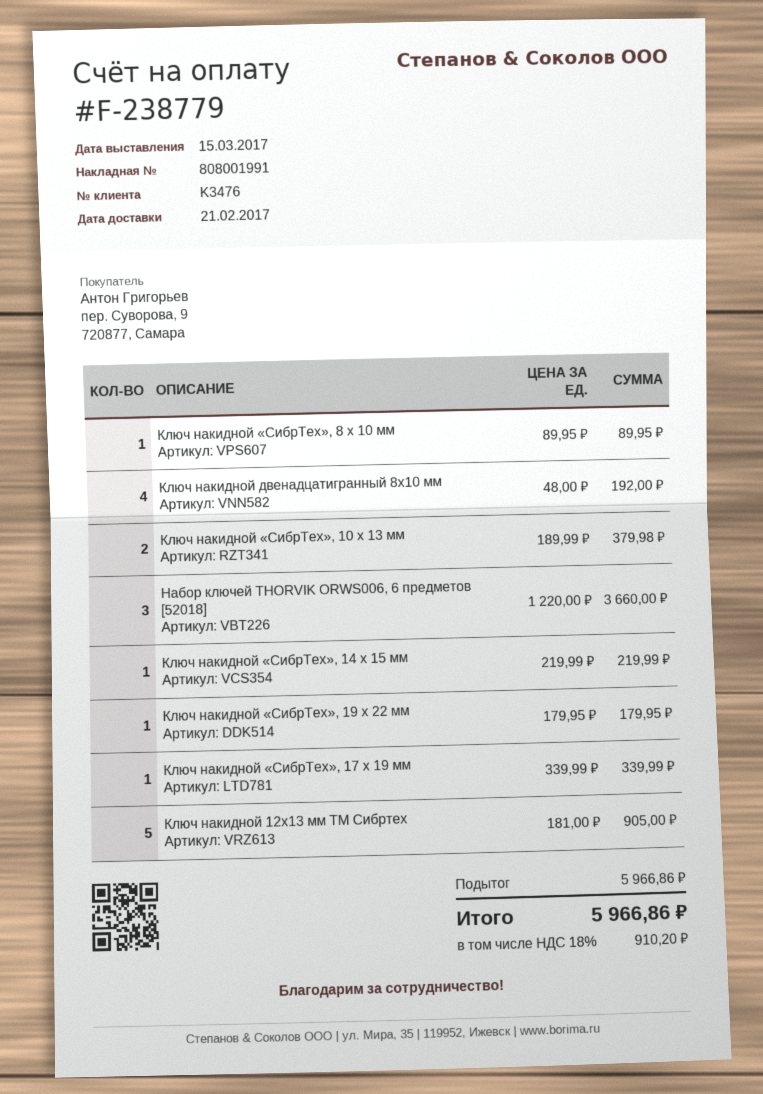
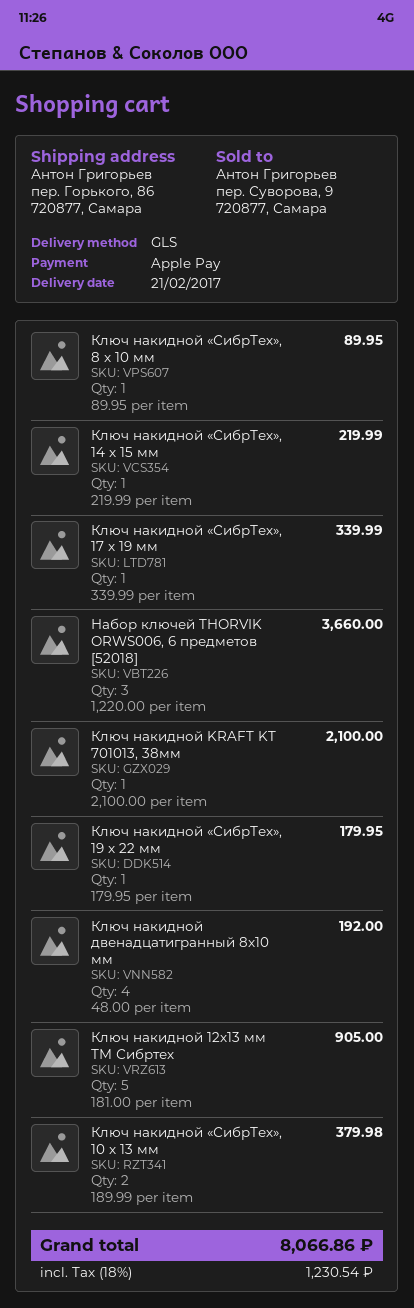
Ключ накидной KRAFT KT 701013, 38мм: none -> 1 x 2100.00 = 2100.00
tax: 18% = 910.20 -> 18% = 1230.54
total: 5966.86 -> 8066.86

